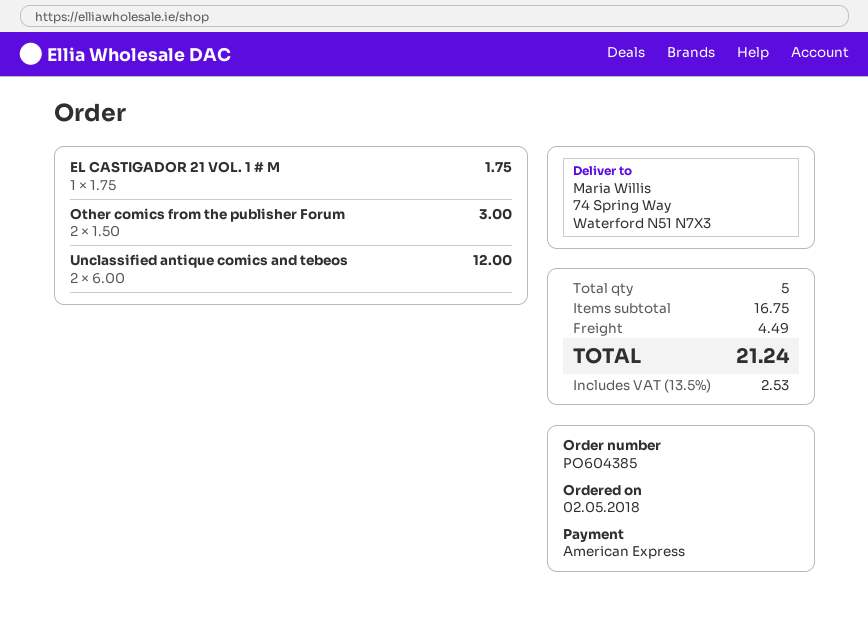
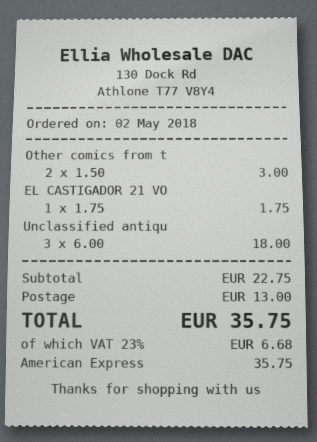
Unclassified antique comics and tebeos: 2 x 6.00 = 12.00 -> 3 x 6.00 = 18.00
subtotal: 16.75 -> 22.75
shipping: 4.49 -> 13.00
tax: 13.5% = 2.53 -> 23% = 6.68
total: 21.24 -> 35.75

